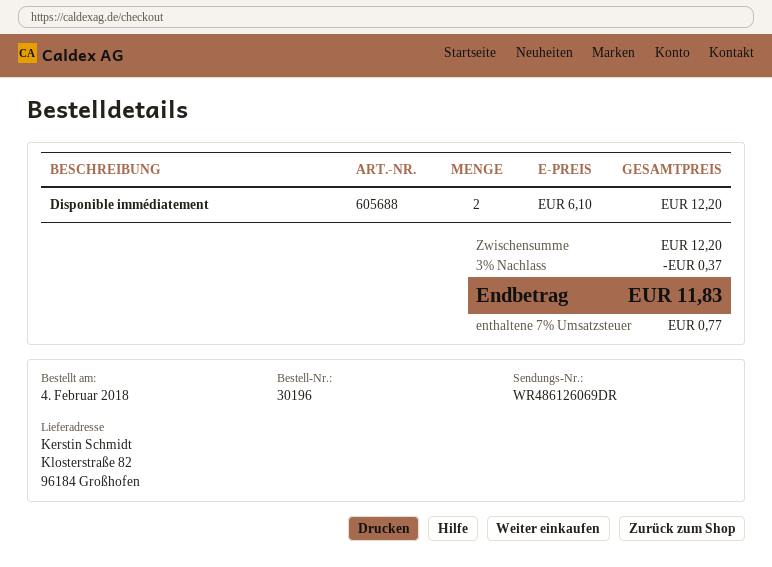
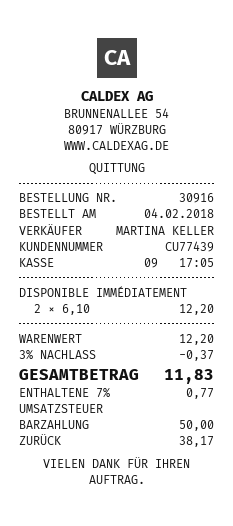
order number: 30196 -> 30916

